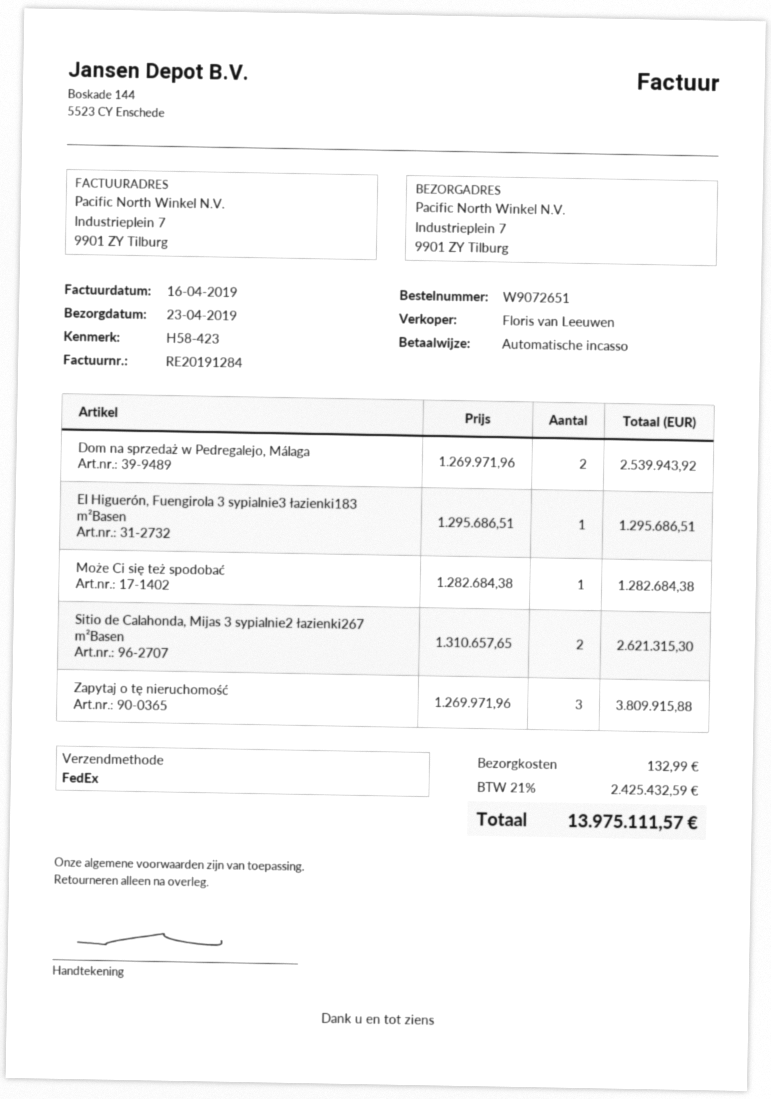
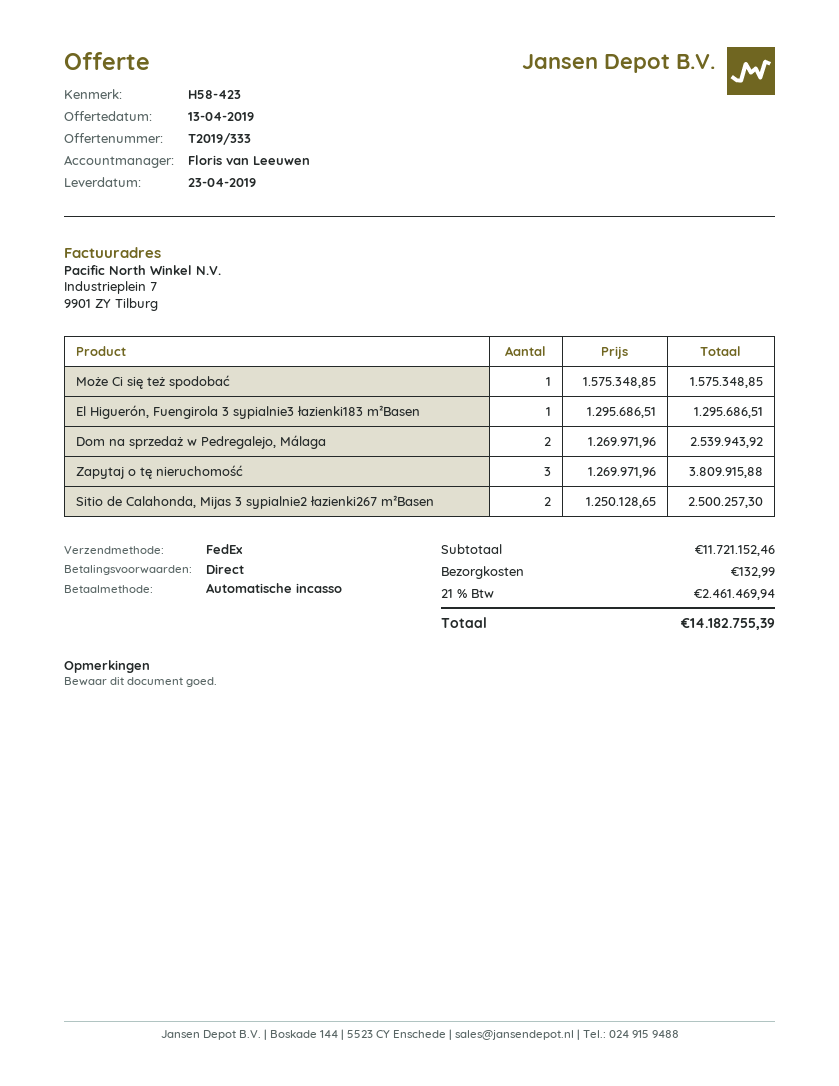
Może Ci się też spodobać: 1 x 1282684.38 = 1282684.38 -> 1 x 1575348.85 = 1575348.85
Sitio de Calahonda, Mijas 3 sypialnie2 łazienki267 m²Basen: 2 x 1310657.65 = 2621315.30 -> 2 x 1250128.65 = 2500257.30
tax: 21% = 2425432.59 -> 21% = 2461469.94
total: 13975111.57 -> 14182755.39

